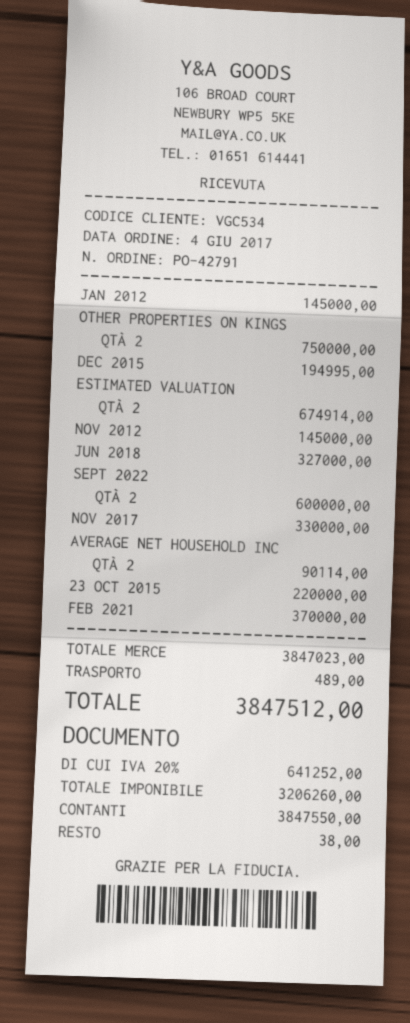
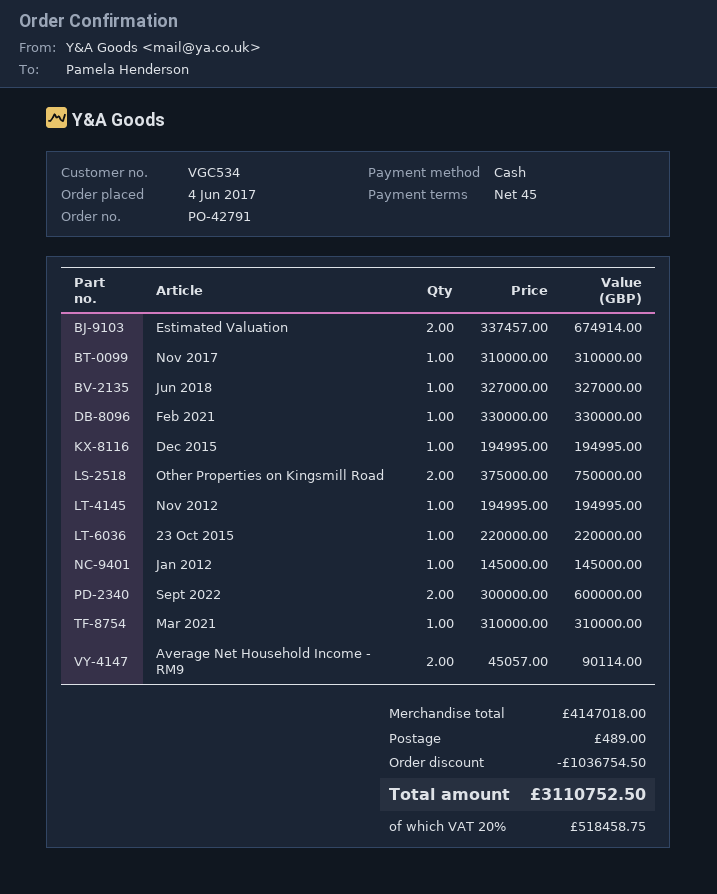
NOV 2012: 1 for 145000.00 -> 1 for 194995.00
NOV 2017: 1 for 330000.00 -> 1 for 310000.00
FEB 2021: 1 for 370000.00 -> 1 for 330000.00
Mar 2021: none -> 1 for 310000.00
subtotal: 3847023.00 -> 4147018.00
discount: none -> 1036754.50
tax: 20% = 641252.00 -> 20% = 518458.75
total: 3847512.00 -> 3110752.50

